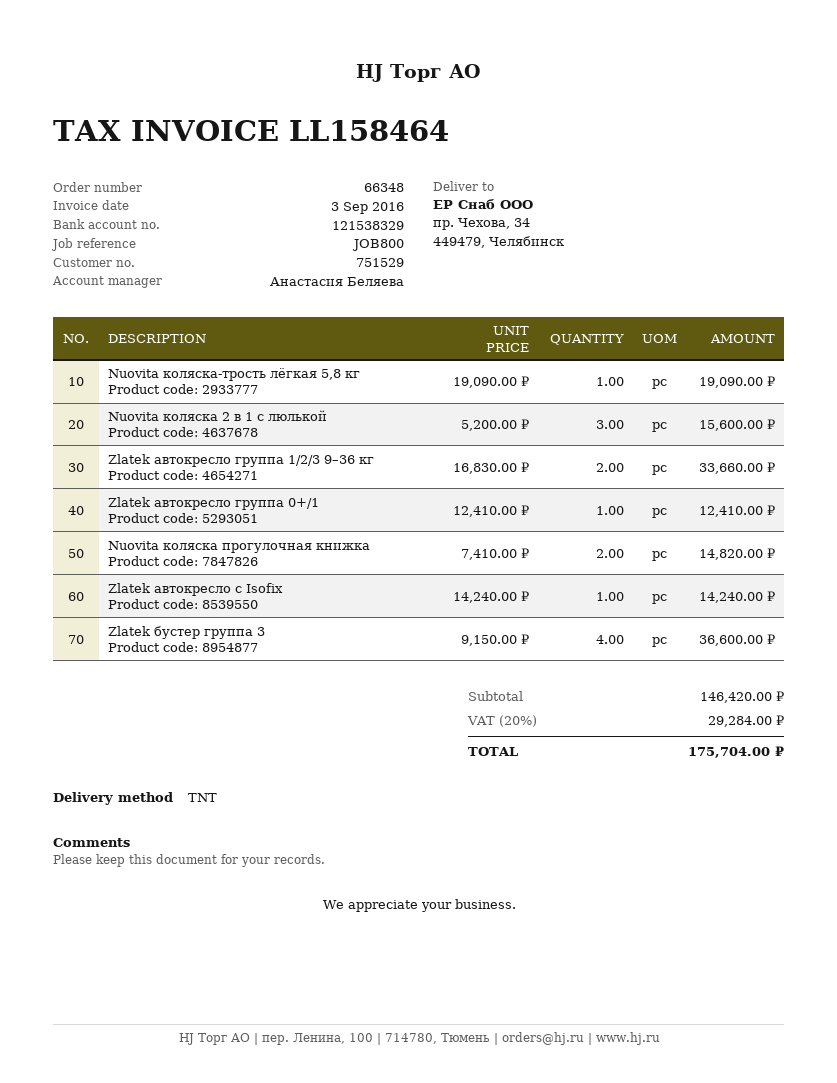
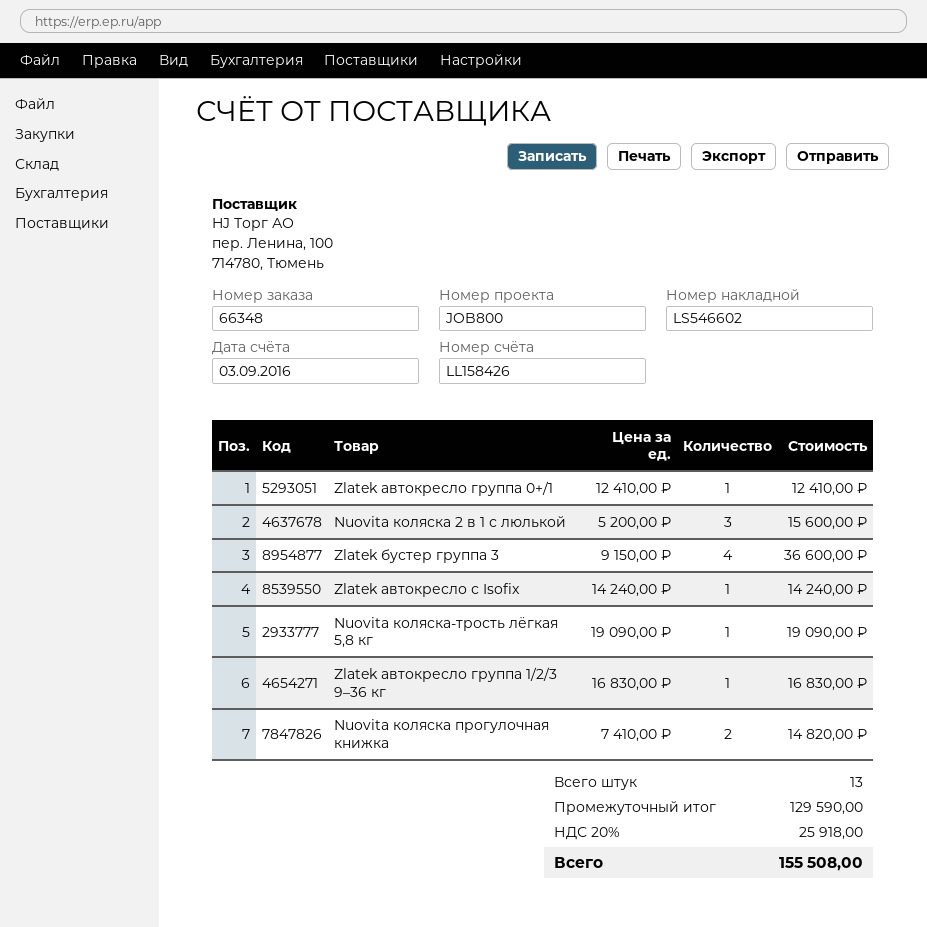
invoice number: LL158464 -> LL158426
Zlatek автокресло группа 1/2/3 9–36 кг: 2 x 16830.00 = 33660.00 -> 1 x 16830.00 = 16830.00
subtotal: 146420.00 -> 129590.00
tax: 20% = 29284.00 -> 20% = 25918.00
total: 175704.00 -> 155508.00

